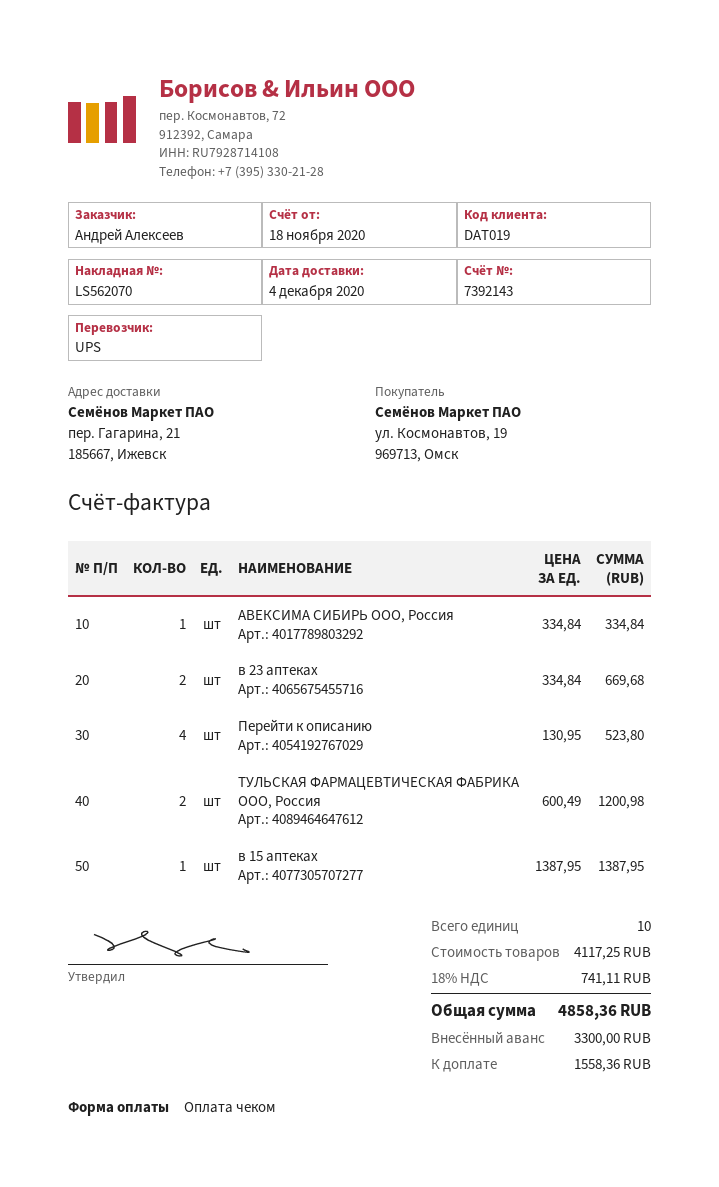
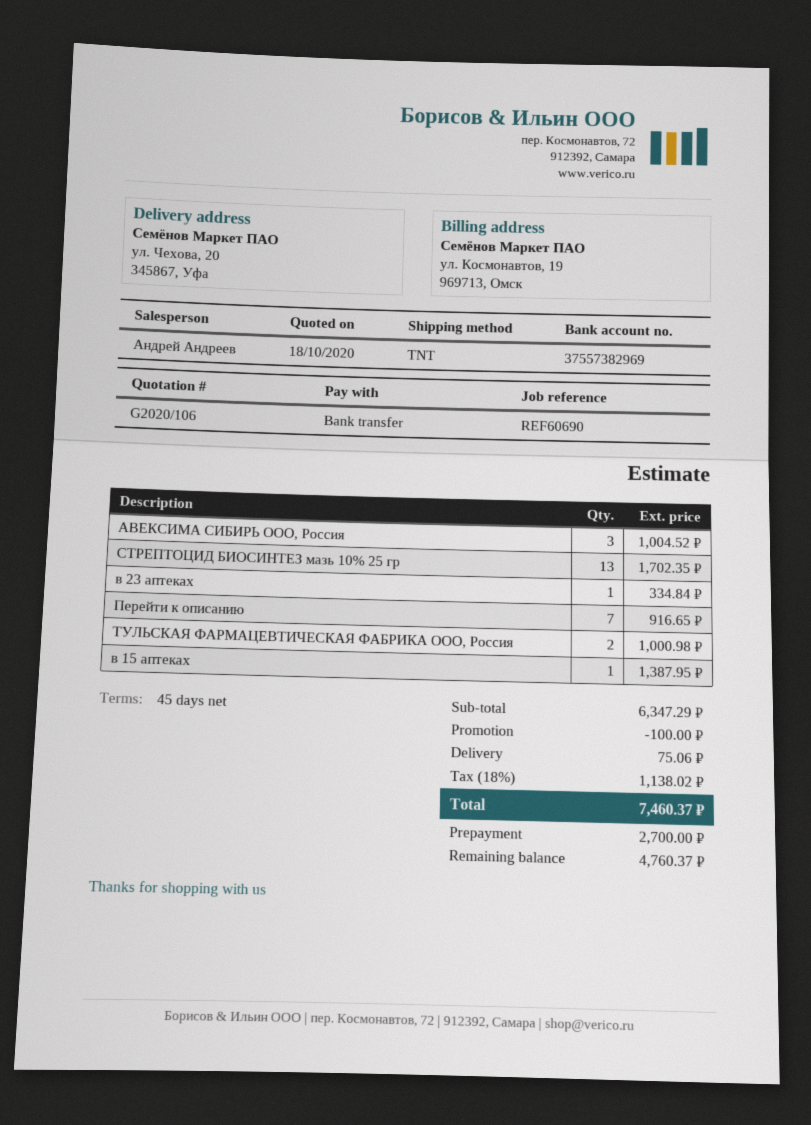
payment method: cheque -> bank transfer
shipping method: UPS -> TNT
ship to: пер. Гагарина, 21, 185667, Ижевск -> ул. Чехова, 20, 345867, Уфа
АВЕКСИМА СИБИРЬ ООО, Россия: 1 for 334.84 -> 3 for 1004.52
в 23 аптеках: 2 for 669.68 -> 1 for 334.84
Перейти к описанию: 4 for 523.80 -> 7 for 916.65
ТУЛЬСКАЯ ФАРМАЦЕВТИЧЕСКАЯ ФАБРИКА ООО, Россия: 2 for 1200.98 -> 2 for 1000.98
СТРЕПТОЦИД БИОСИНТЕЗ мазь 10% 25 гр: none -> 13 for 1702.35
subtotal: 4117.25 -> 6347.29
discount: none -> 100.00
shipping: none -> 75.06
tax: 18% = 741.11 -> 18% = 1138.02
total: 4858.36 -> 7460.37
deposit: 3300.00 -> 2700.00
balance: 1558.36 -> 4760.37

